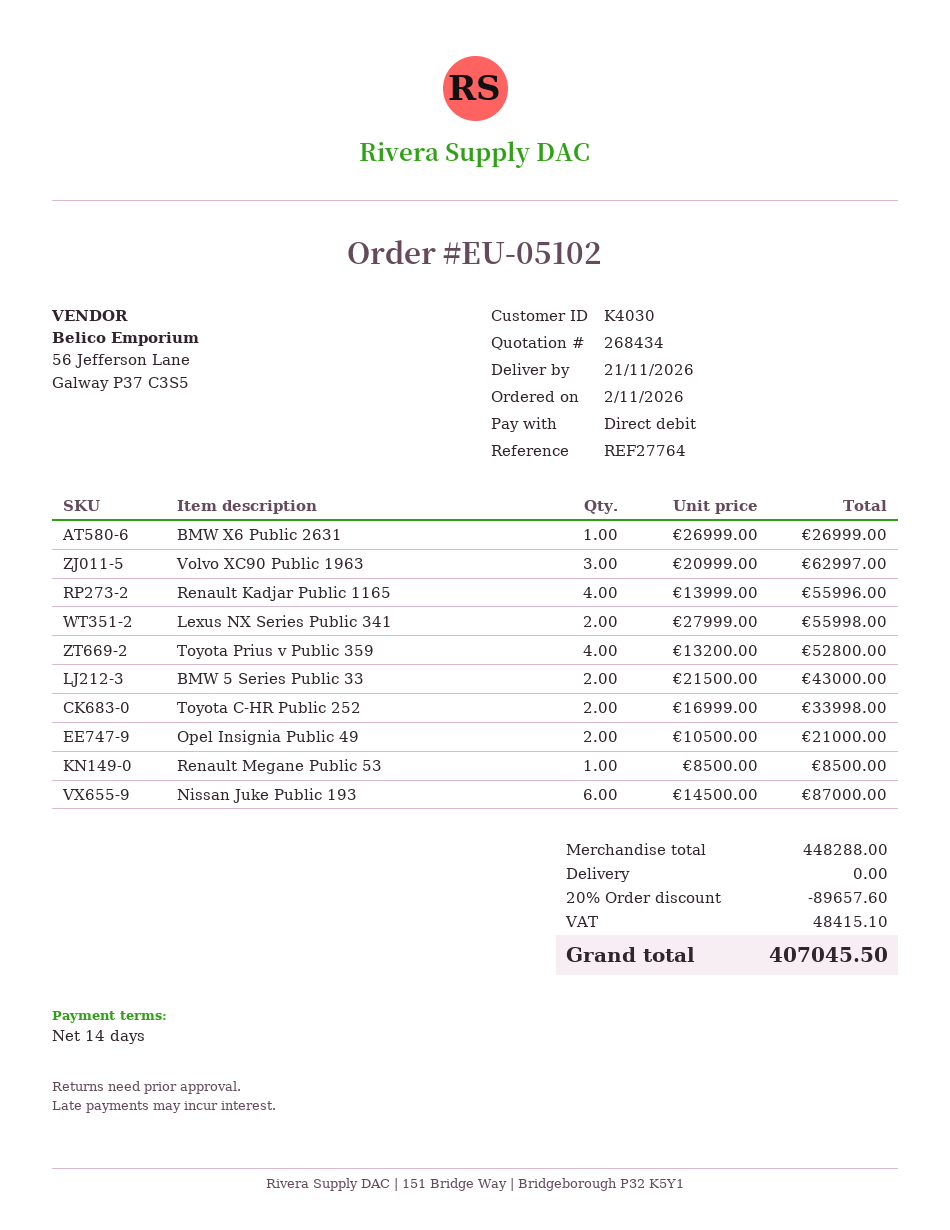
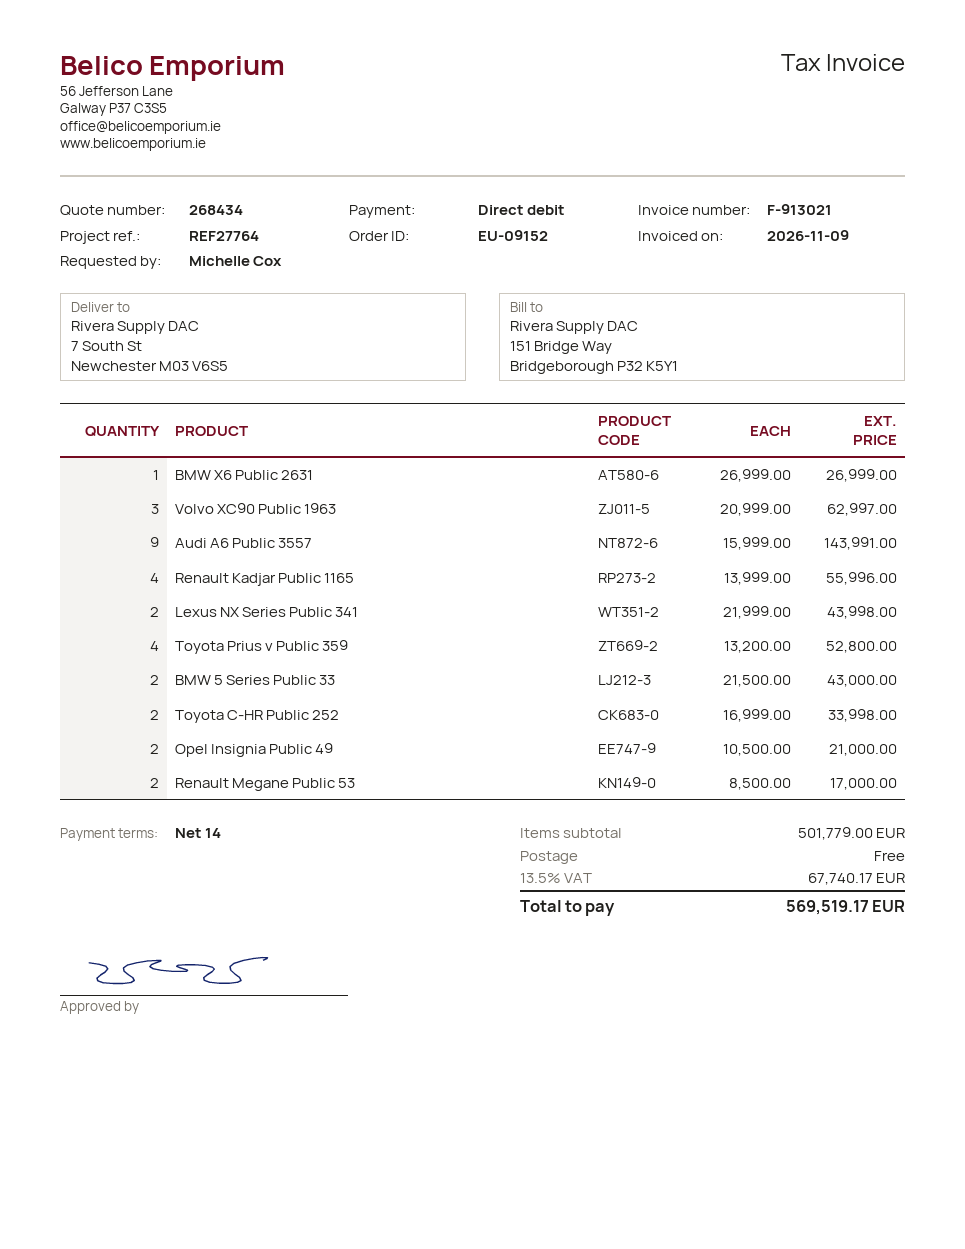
order number: EU-05102 -> EU-09152
Lexus NX Series Public 341: 2 x 27999.00 = 55998.00 -> 2 x 21999.00 = 43998.00
Renault Megane Public 53: 1 x 8500.00 = 8500.00 -> 2 x 8500.00 = 17000.00
Nissan Juke Public 193: 6 x 14500.00 = 87000.00 -> none
Audi A6 Public 3557: none -> 9 x 15999.00 = 143991.00
subtotal: 448288.00 -> 501779.00
discount: 20% = 89657.60 -> none
tax: 48415.10 -> 67740.17
total: 407045.50 -> 569519.17

